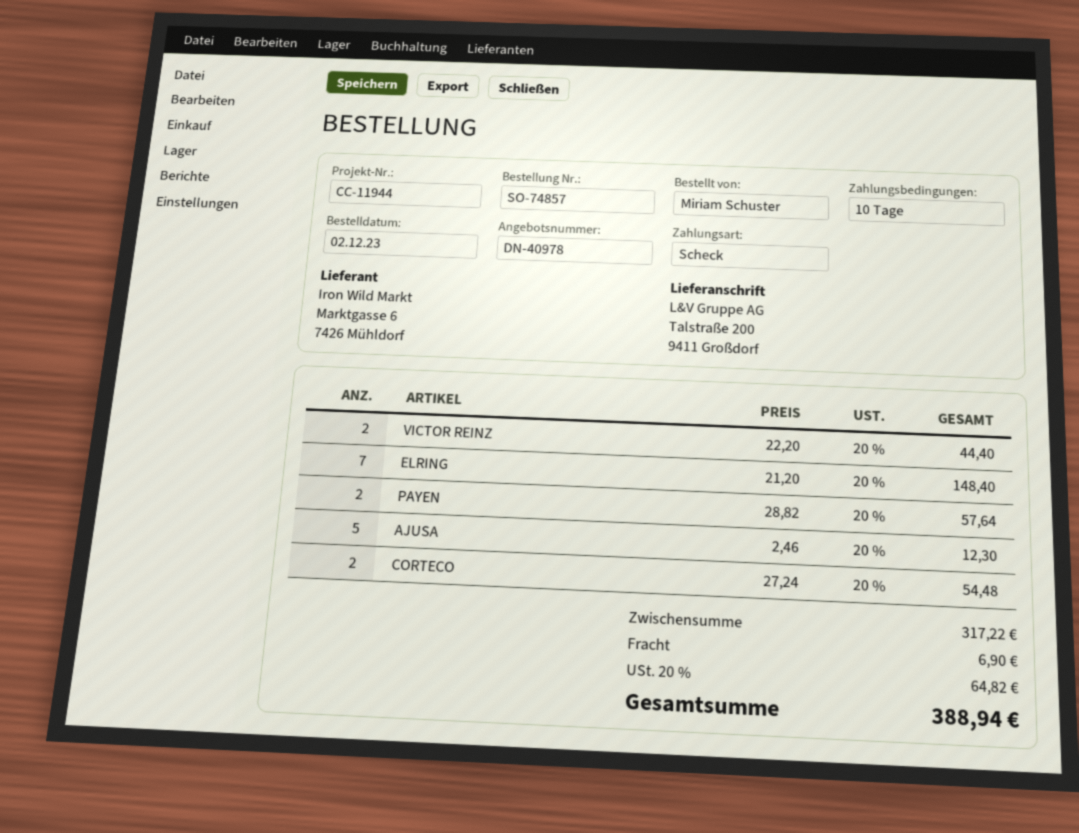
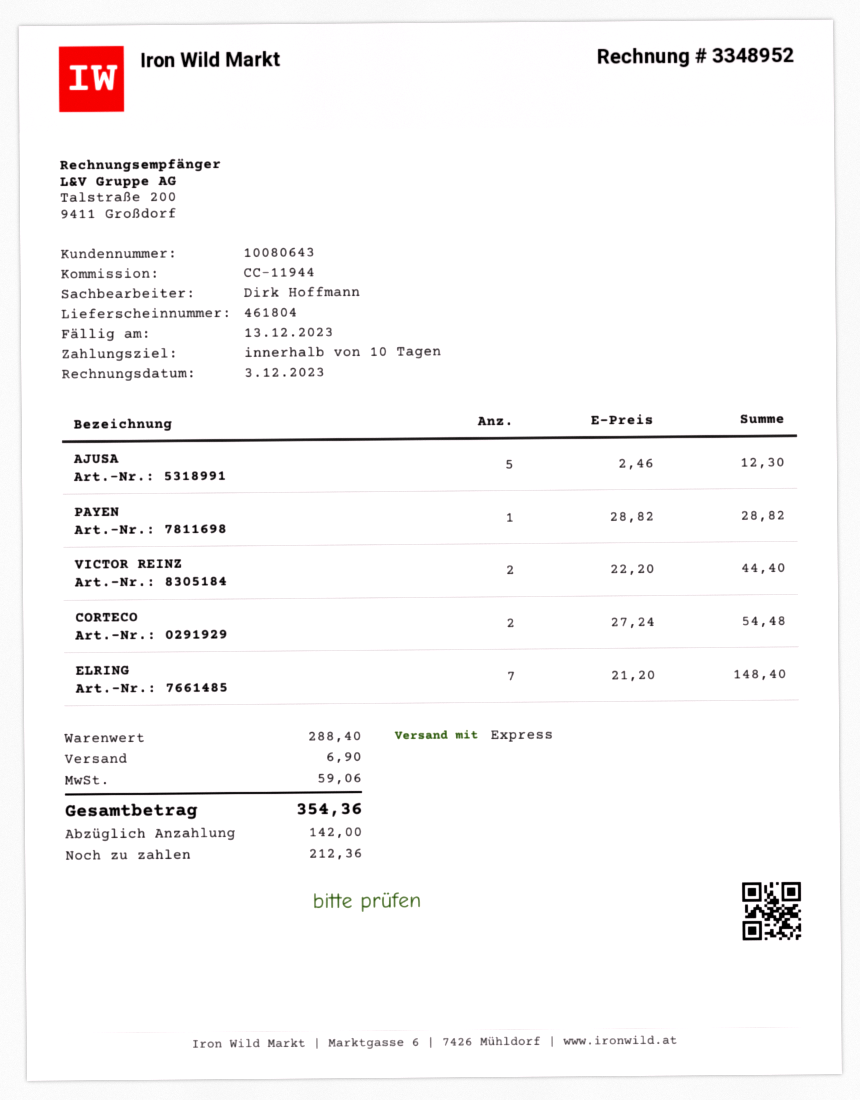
PAYEN: 2 x 28.82 = 57.64 -> 1 x 28.82 = 28.82
subtotal: 317.22 -> 288.40
tax: 64.82 -> 59.06
total: 388.94 -> 354.36

